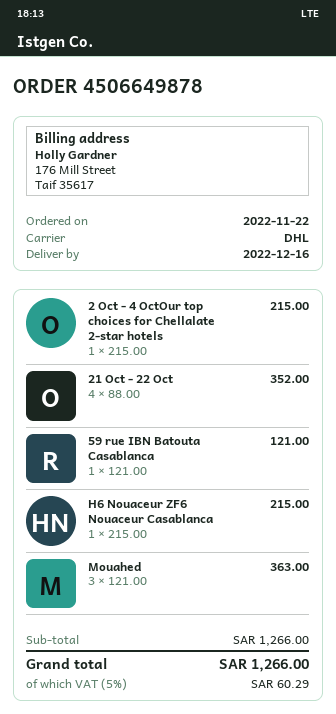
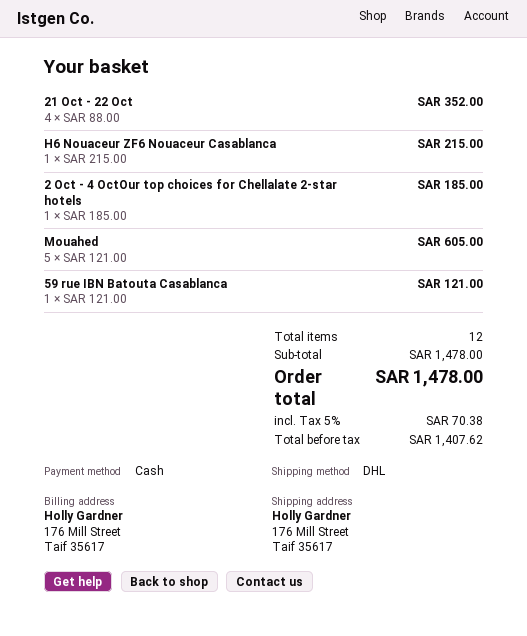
2 Oct - 4 OctOur top choices for Chellalate 2-star hotels: 1 x 215.00 = 215.00 -> 1 x 185.00 = 185.00
Mouahed: 3 x 121.00 = 363.00 -> 5 x 121.00 = 605.00
subtotal: 1266.00 -> 1478.00
tax: 5% = 60.29 -> 5% = 70.38
total: 1266.00 -> 1478.00

